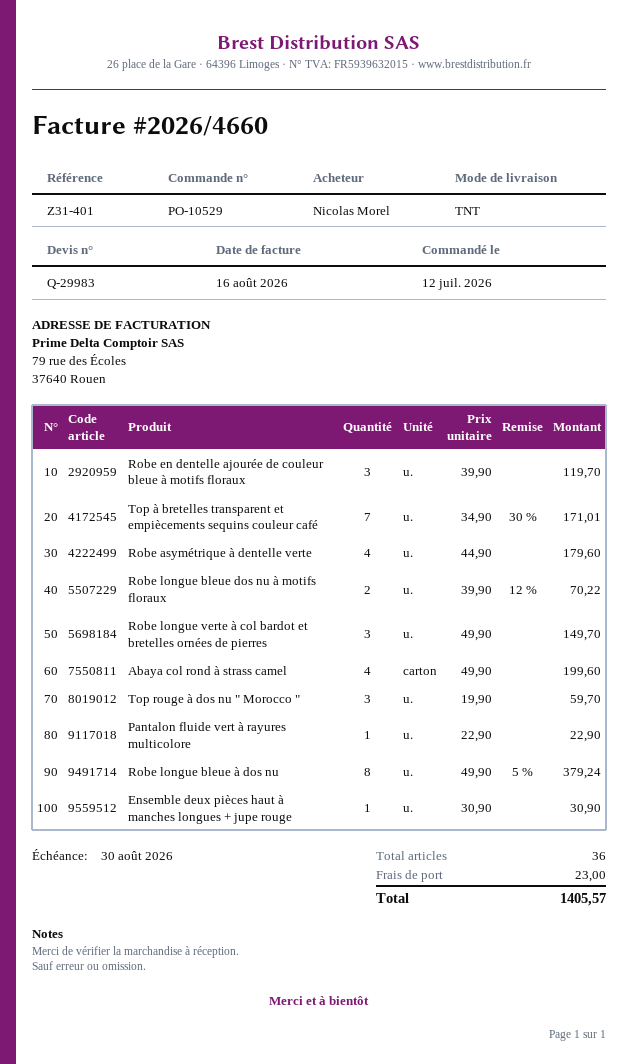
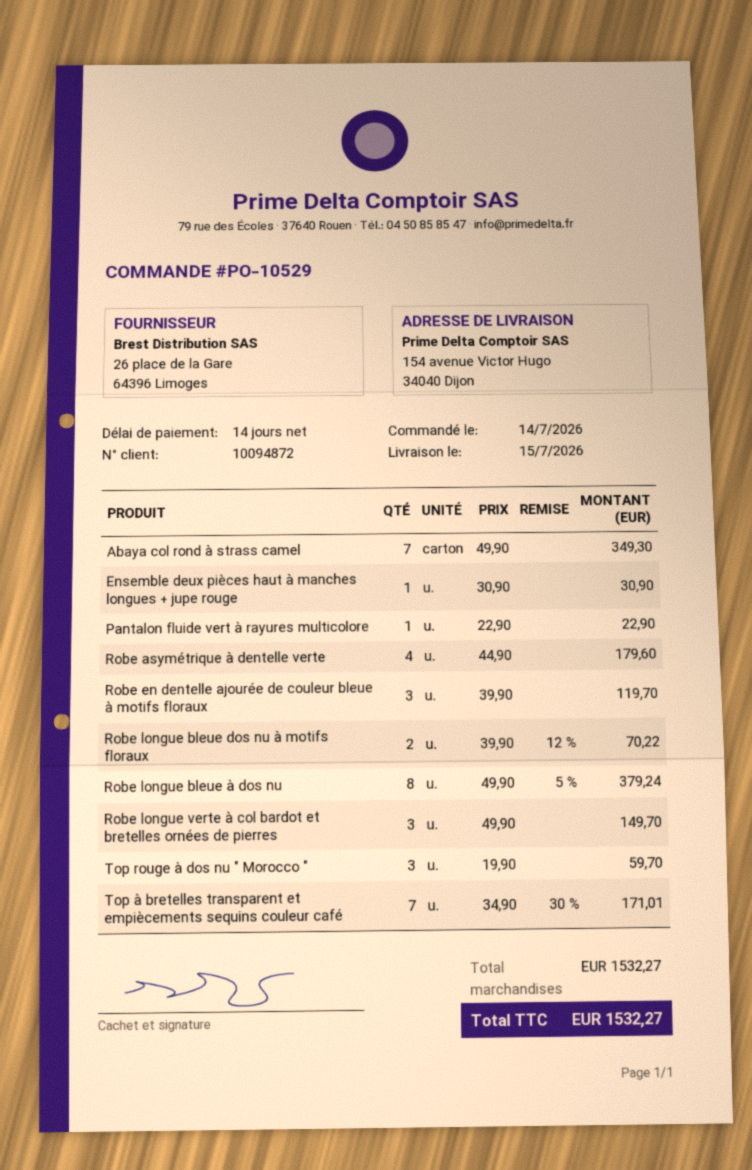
order date: 2026-07-12 -> 2026-07-14
Abaya col rond à strass camel: 4 x 49.90 = 199.60 -> 7 x 49.90 = 349.30
shipping: 23.00 -> none
total: 1405.57 -> 1532.27

